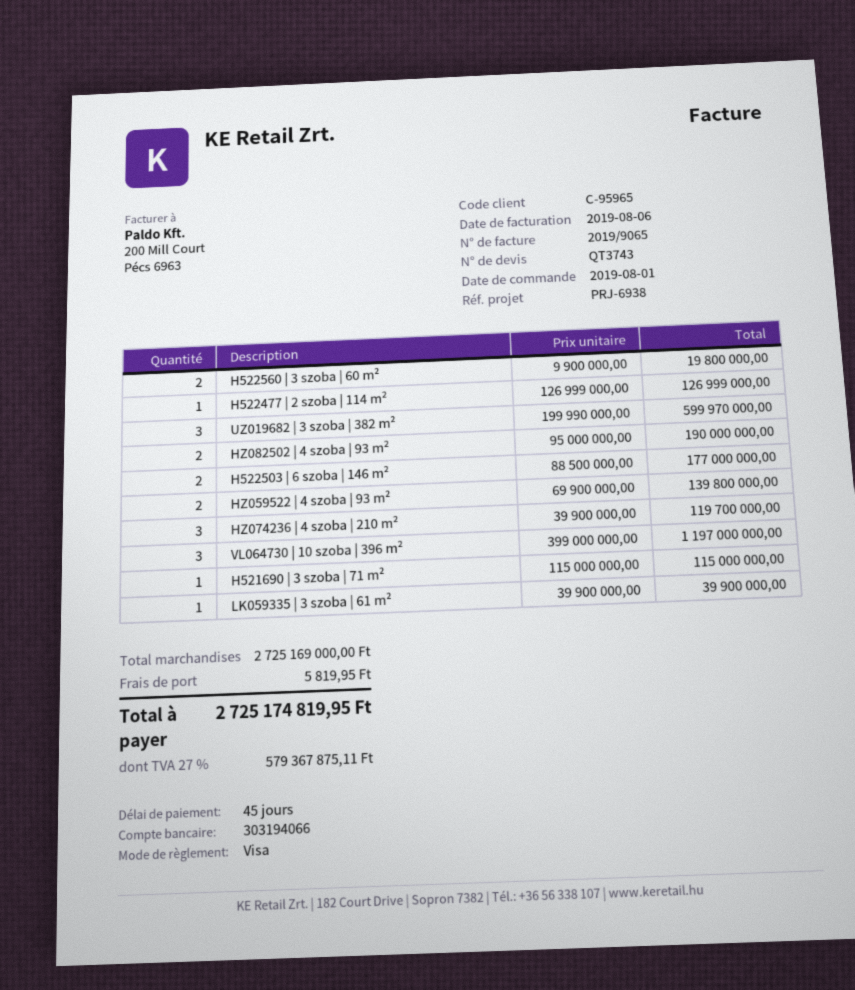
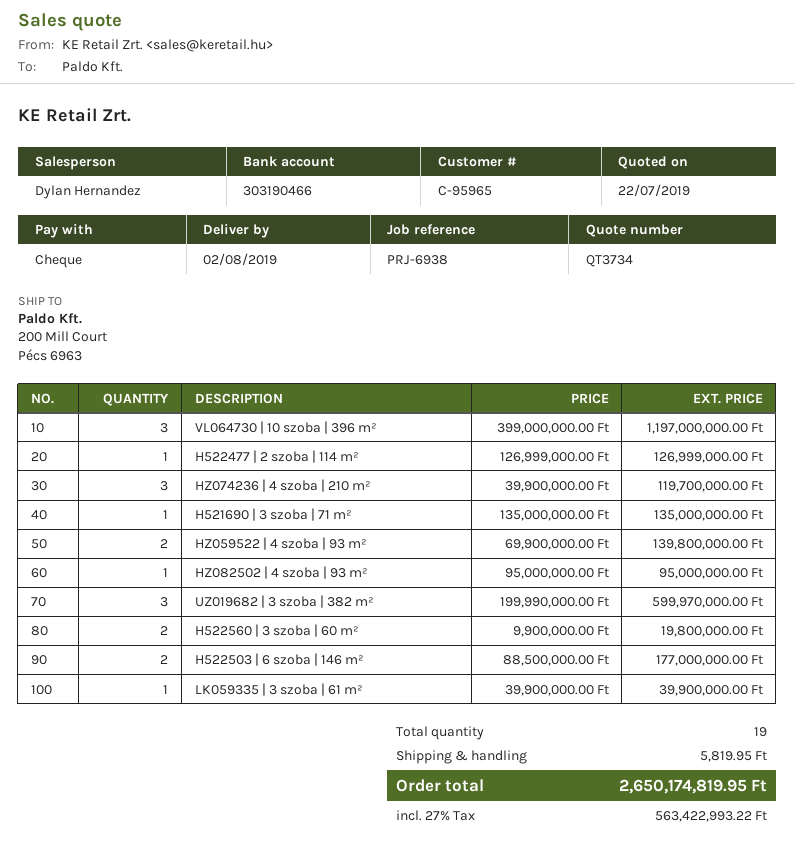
quote number: QT3743 -> QT3734
payment method: Visa -> cheque
bank account: 303194066 -> 303190466
HZ082502 | 4 szoba | 93 m²: 2 x 95000000.00 = 190000000.00 -> 1 x 95000000.00 = 95000000.00
H521690 | 3 szoba | 71 m²: 1 x 115000000.00 = 115000000.00 -> 1 x 135000000.00 = 135000000.00
tax: 27% = 579367875.11 -> 27% = 563422993.22
total: 2725174819.95 -> 2650174819.95

